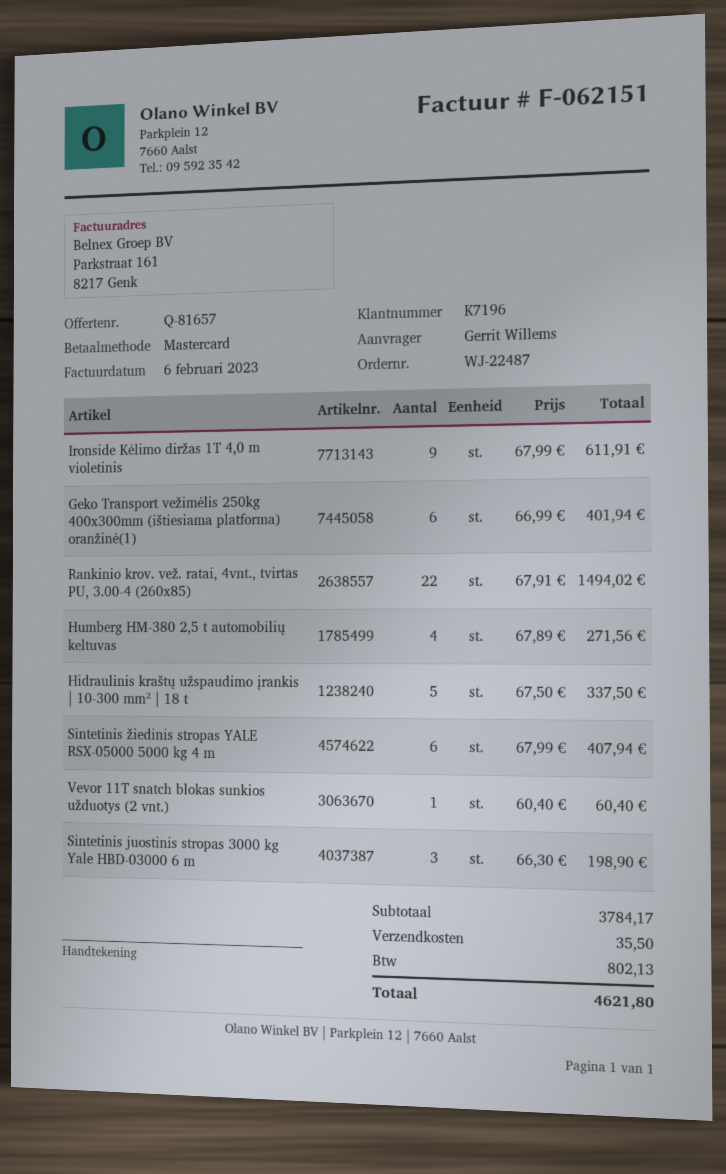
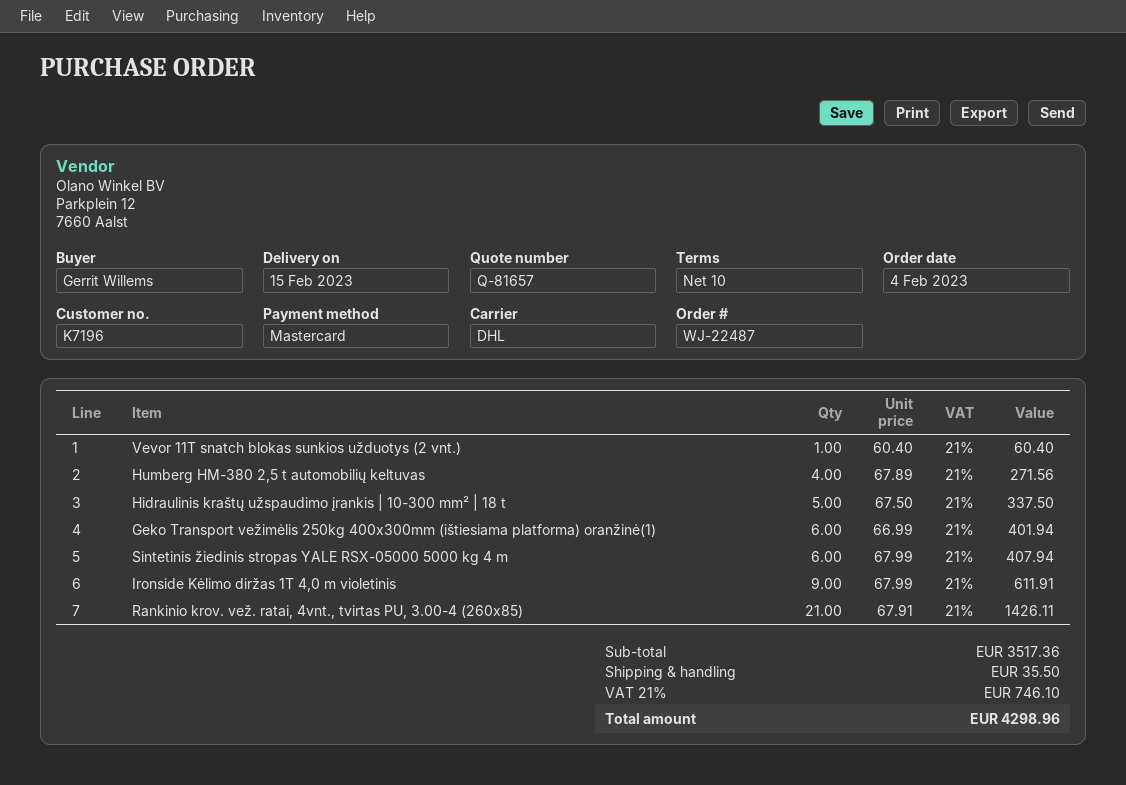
Rankinio krov. vež. ratai, 4vnt., tvirtas PU, 3.00-4 (260x85): 22 x 67.91 = 1494.02 -> 21 x 67.91 = 1426.11
Sintetinis juostinis stropas 3000 kg Yale HBD-03000 6 m: 3 x 66.30 = 198.90 -> none
subtotal: 3784.17 -> 3517.36
tax: 802.13 -> 746.10
total: 4621.80 -> 4298.96

